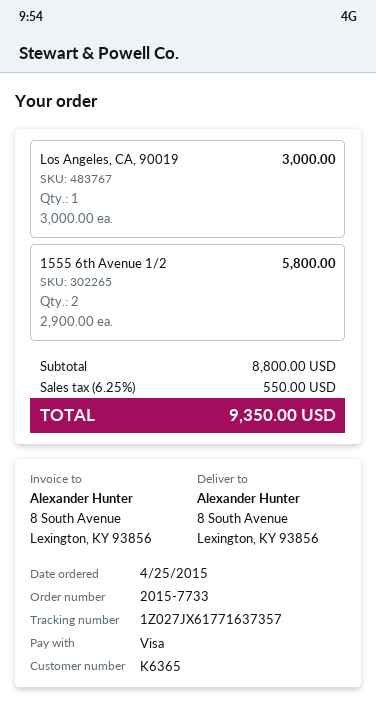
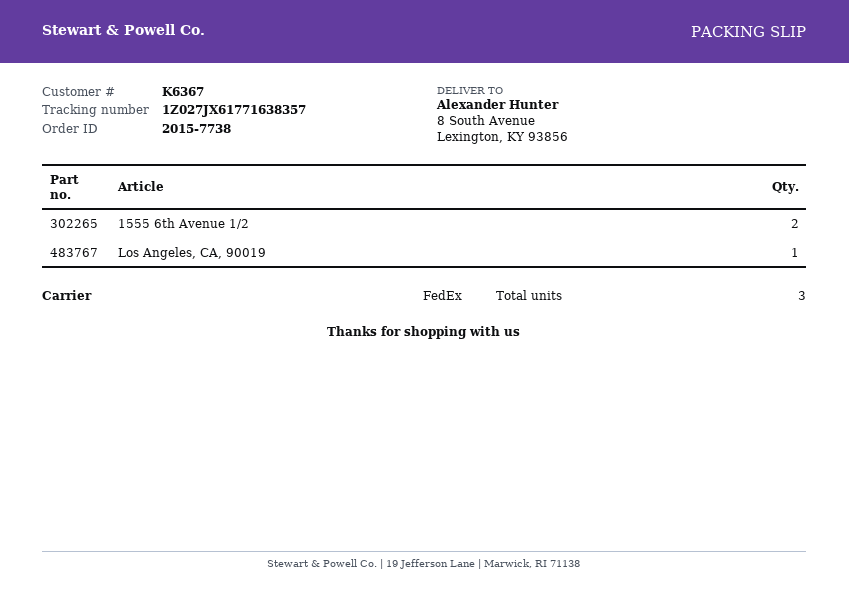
order number: 2015-7733 -> 2015-7738
customer number: K6365 -> K6367
tracking number: 1Z027JX61771637357 -> 1Z027JX61771638357

